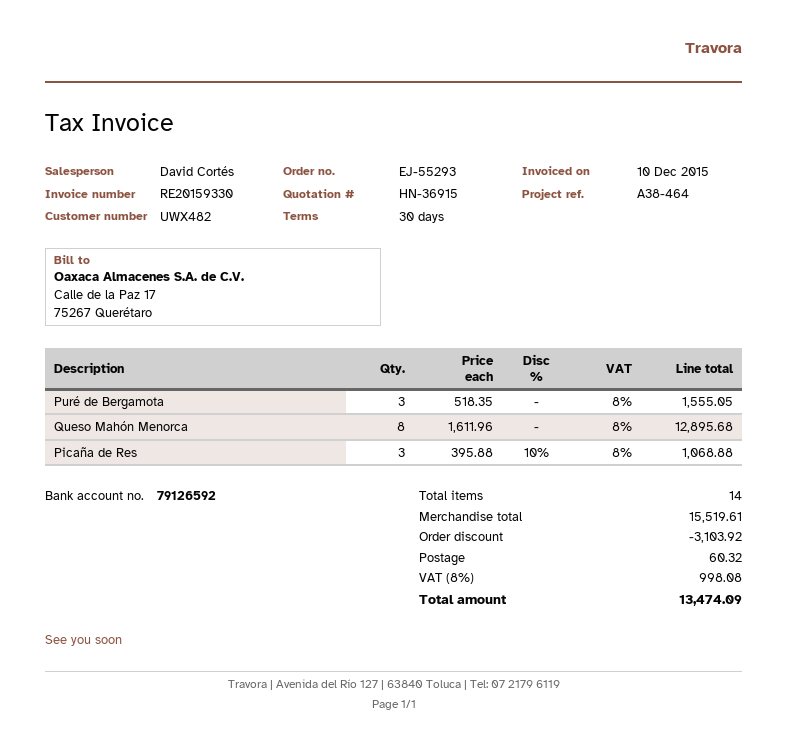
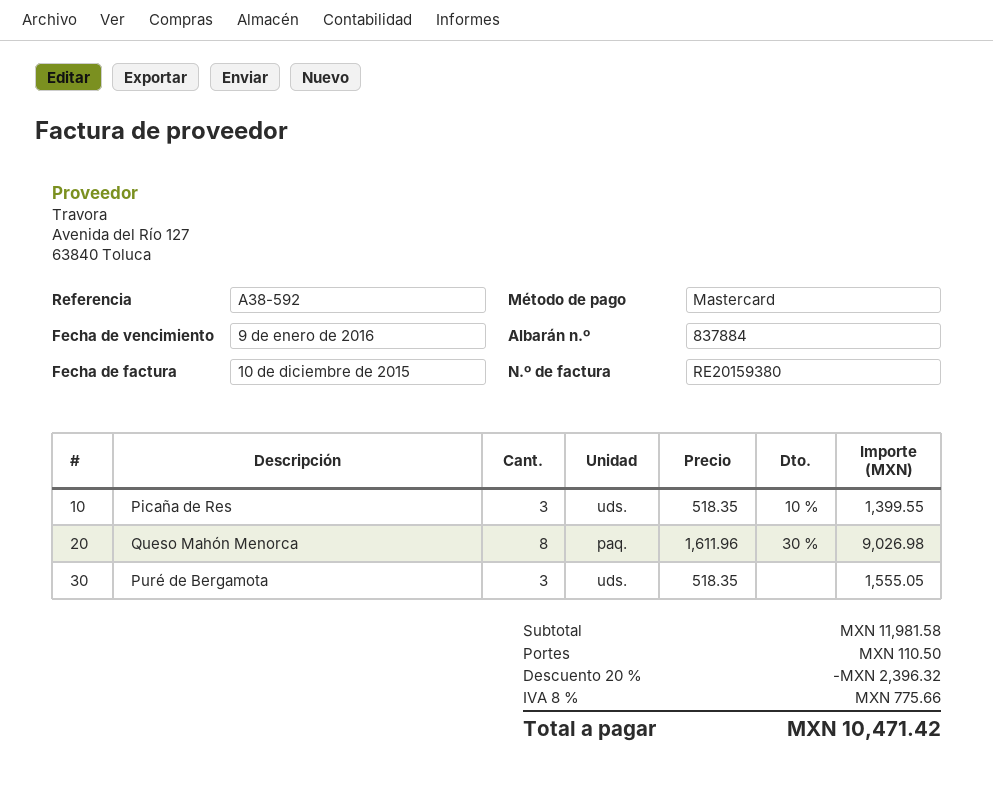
invoice number: RE20159330 -> RE20159380
reference: A38-464 -> A38-592
Queso Mahón Menorca: 8 x 1611.96 = 12895.68 -> 8 x 1611.96 - 30% = 9026.98
Picaña de Res: 3 x 395.88 - 10% = 1068.88 -> 3 x 518.35 - 10% = 1399.55
subtotal: 15519.61 -> 11981.58
discount: 3103.92 -> 2396.32
shipping: 60.32 -> 110.50
tax: 8% = 998.08 -> 8% = 775.66
total: 13474.09 -> 10471.42

